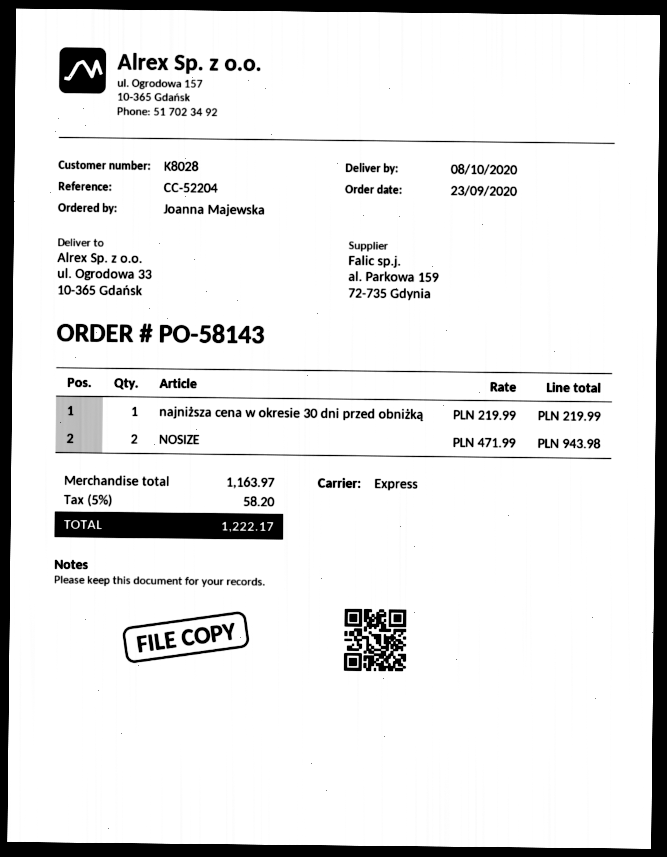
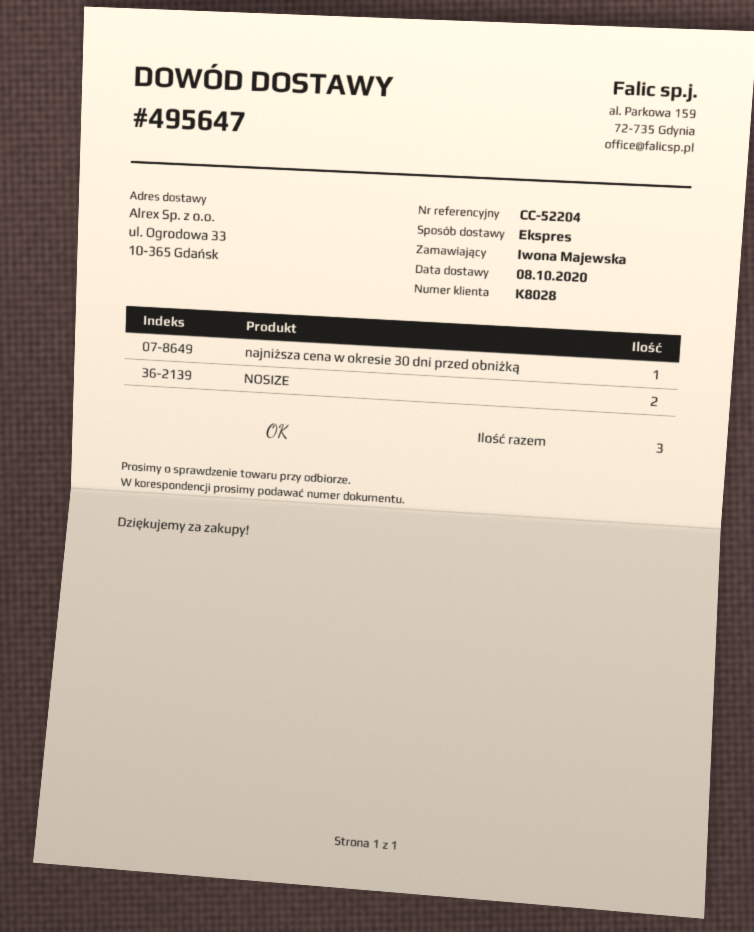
ordered by: Joanna Majewska -> Iwona Majewska

